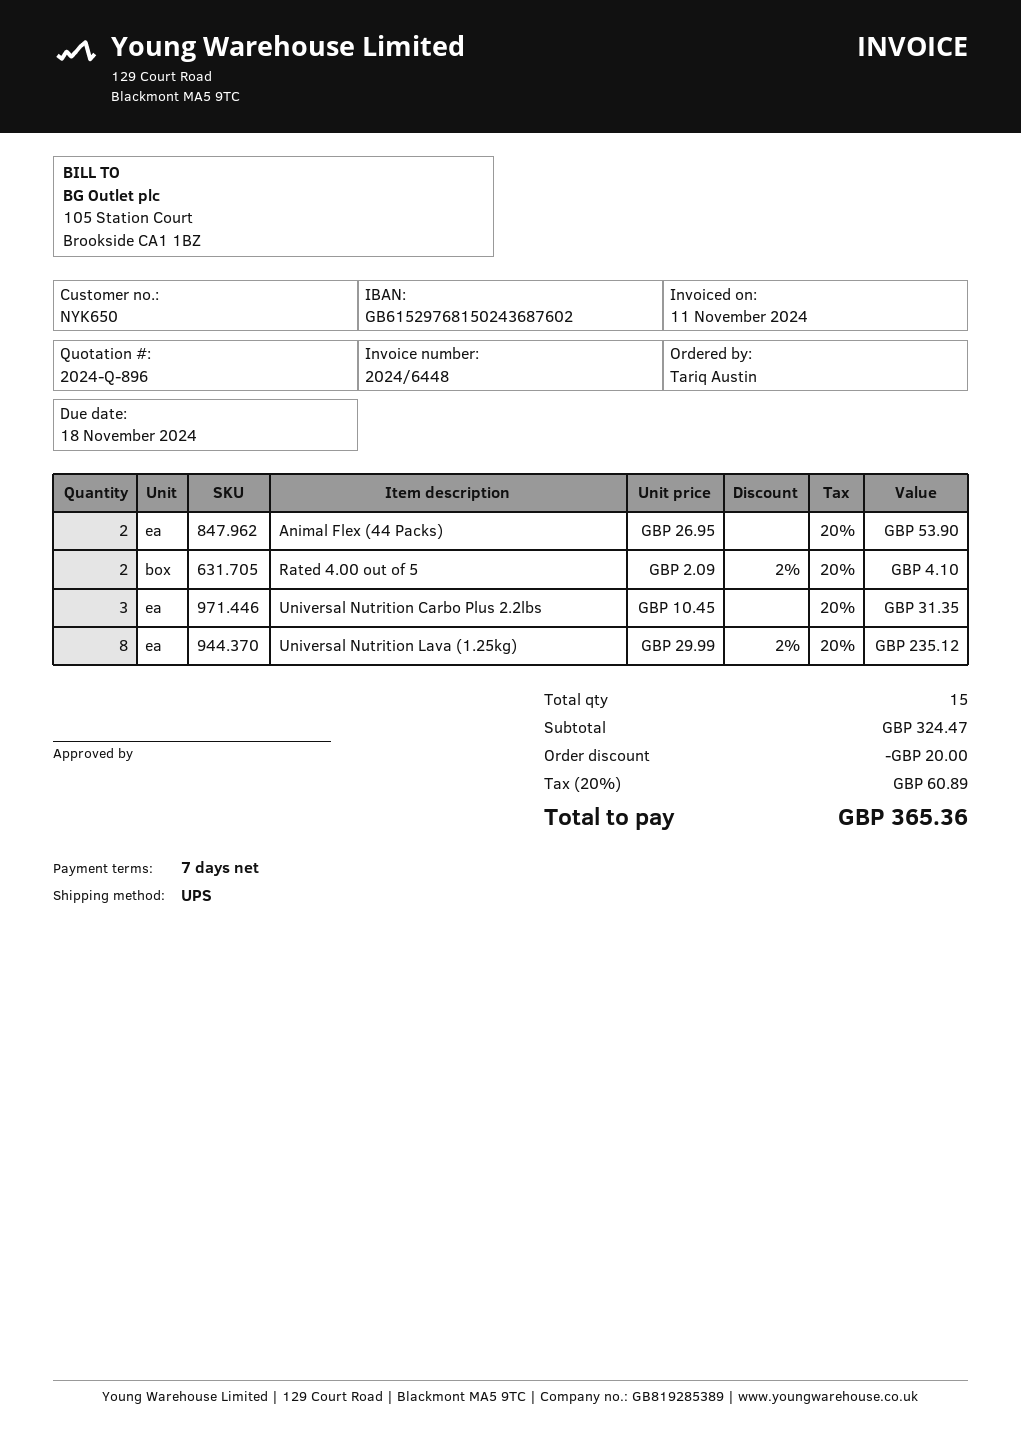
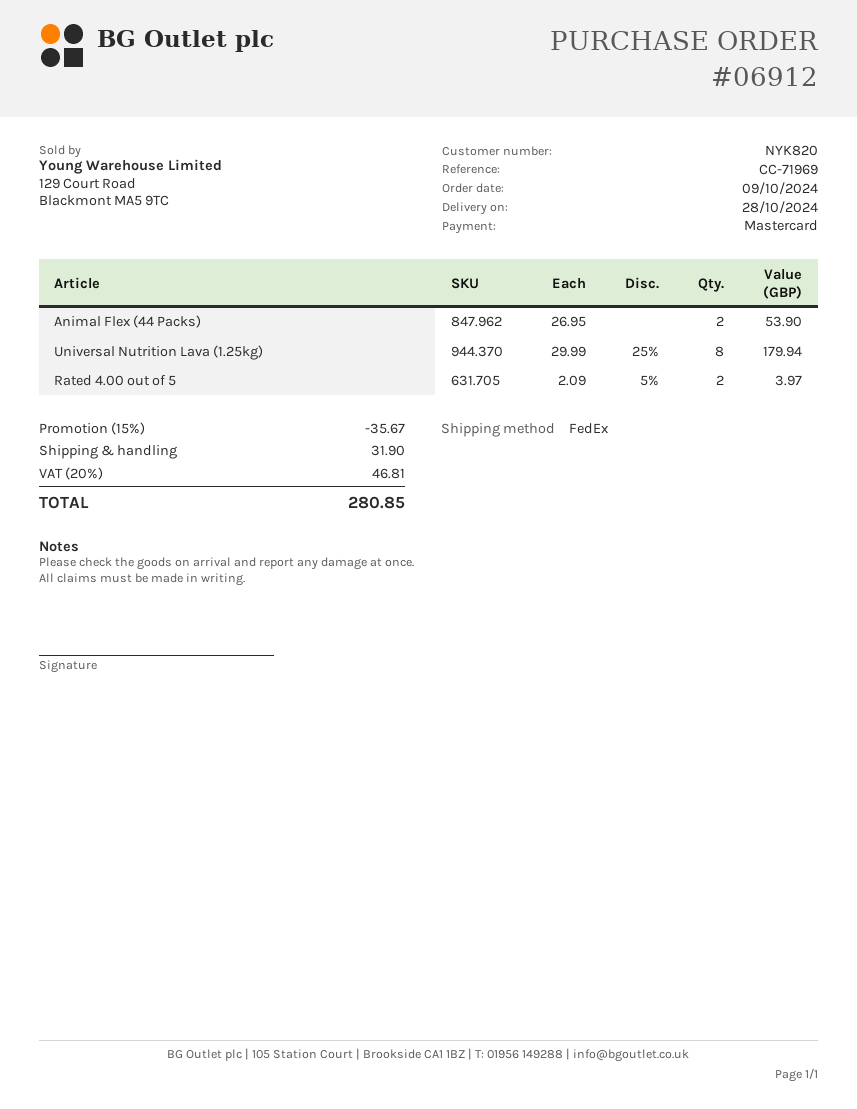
customer number: NYK650 -> NYK820
shipping method: UPS -> FedEx
Rated 4.00 out of 5: 2 x 2.09 - 2% = 4.10 -> 2 x 2.09 - 5% = 3.97
Universal Nutrition Carbo Plus 2.2lbs: 3 x 10.45 = 31.35 -> none
Universal Nutrition Lava (1.25kg): 8 x 29.99 - 2% = 235.12 -> 8 x 29.99 - 25% = 179.94
discount: 20.00 -> 35.67
shipping: none -> 31.90
tax: 20% = 60.89 -> 20% = 46.81
total: 365.36 -> 280.85

